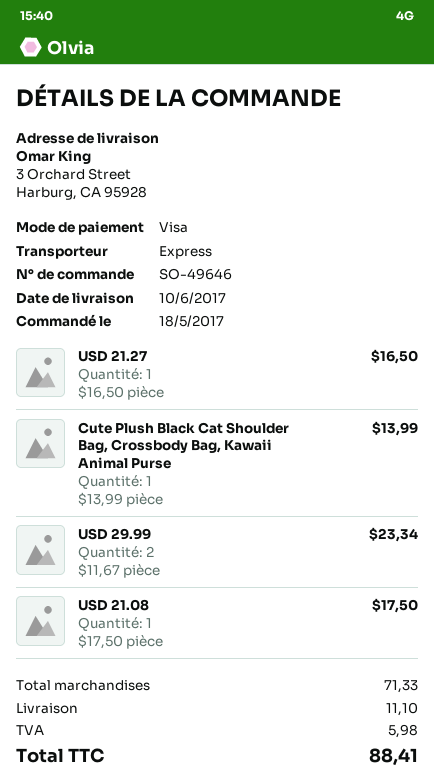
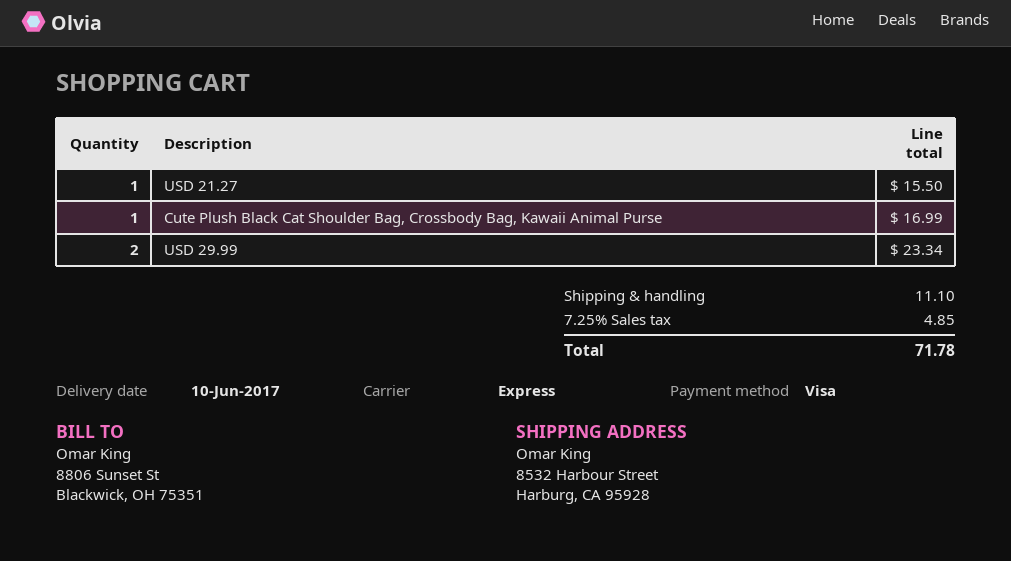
ship to: 3 Orchard Street, Harburg, CA 95928 -> 8532 Harbour Street, Harburg, CA 95928
USD 21.27: 1 for 16.50 -> 1 for 15.50
Cute Plush Black Cat Shoulder Bag, Crossbody Bag, Kawaii Animal Purse: 1 for 13.99 -> 1 for 16.99
USD 21.08: 1 for 17.50 -> none
tax: 5.98 -> 4.85
total: 88.41 -> 71.78

